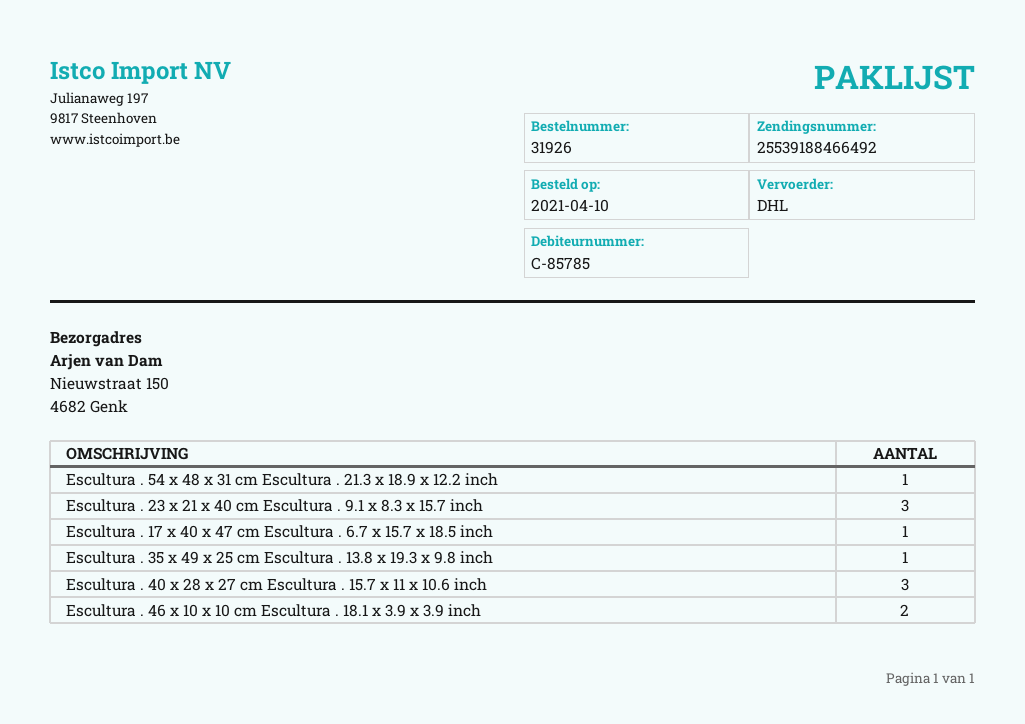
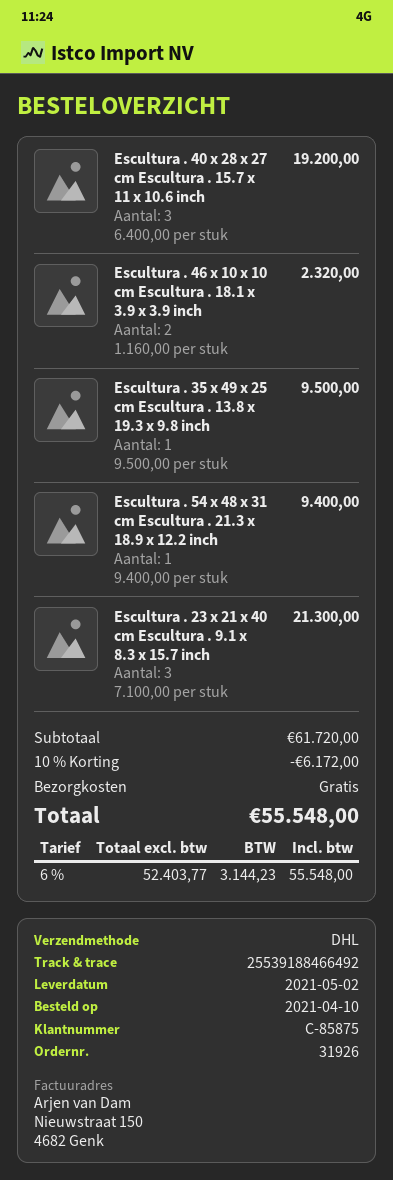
customer number: C-85785 -> C-85875
Escultura . 17 x 40 x 47 cm Escultura . 6.7 x 15.7 x 18.5 inch: 1 -> none

